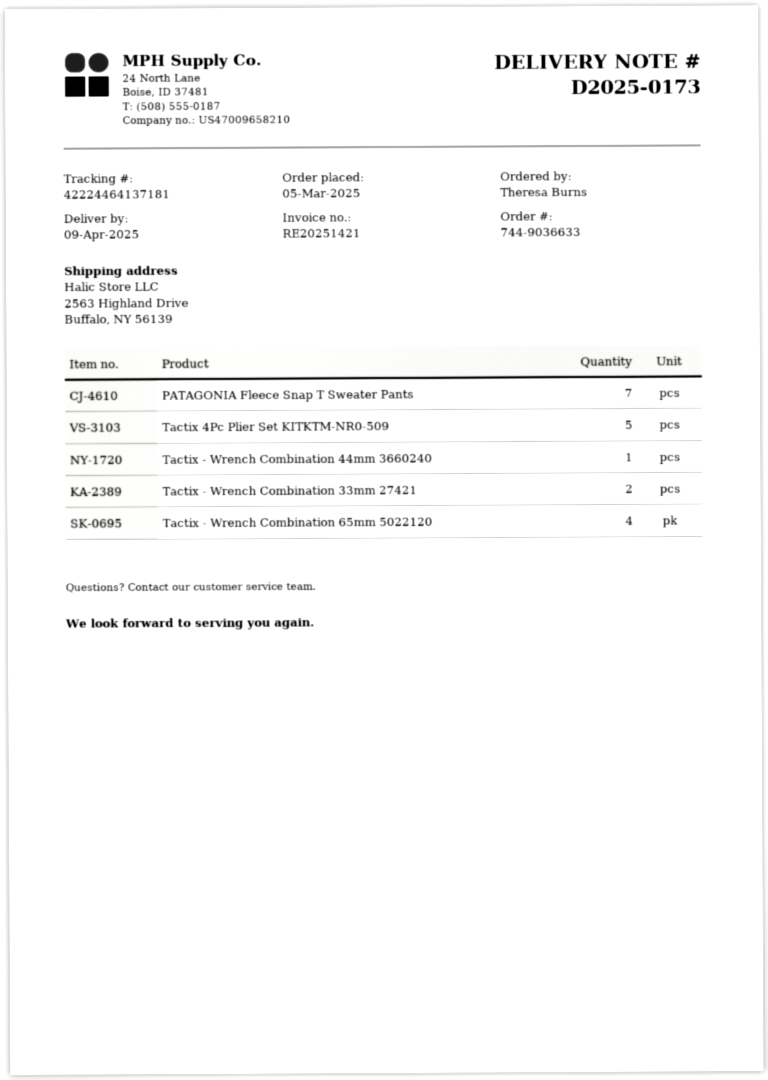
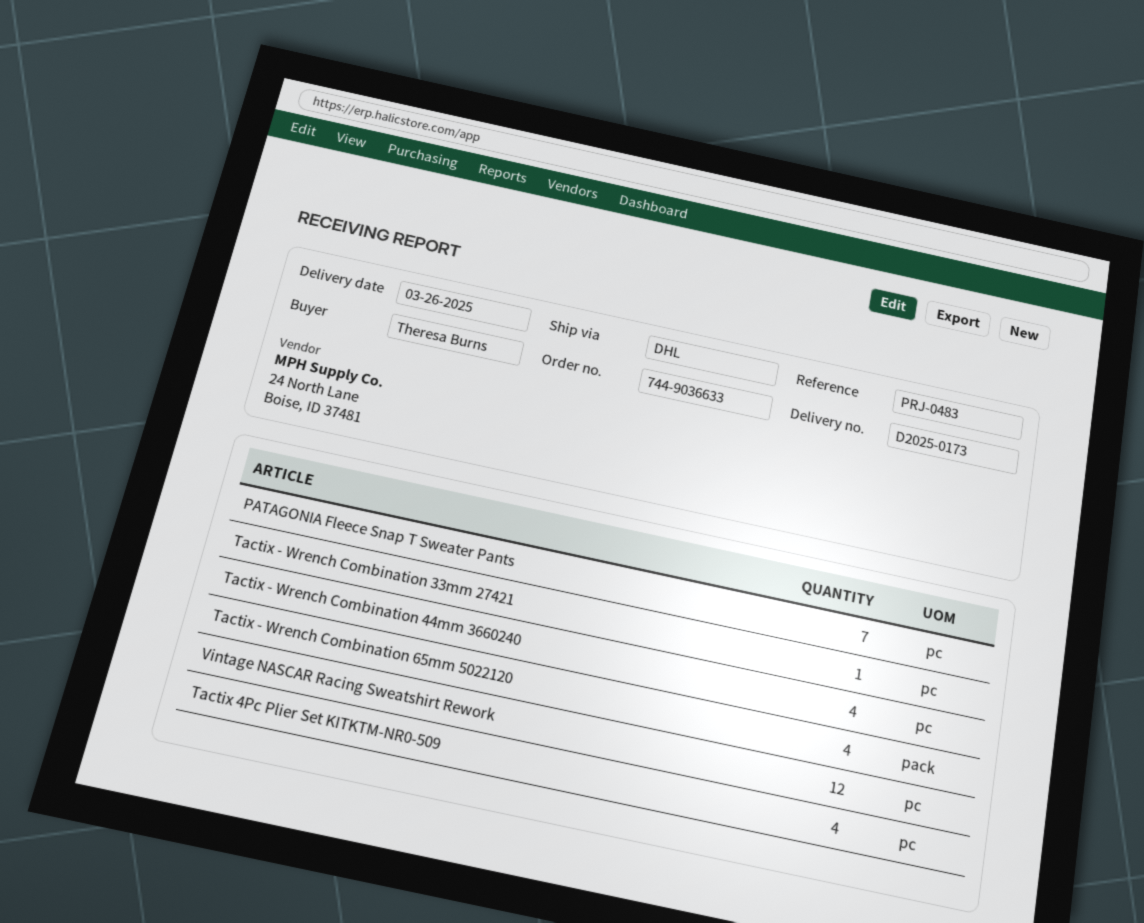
delivery date: 2025-04-09 -> 2025-03-26
Tactix 4Pc Plier Set KITKTM-NR0-509: 5 -> 4
Tactix - Wrench Combination 44mm 3660240: 1 -> 4
Tactix - Wrench Combination 33mm 27421: 2 -> 1
Vintage NASCAR Racing Sweatshirt Rework: none -> 12

